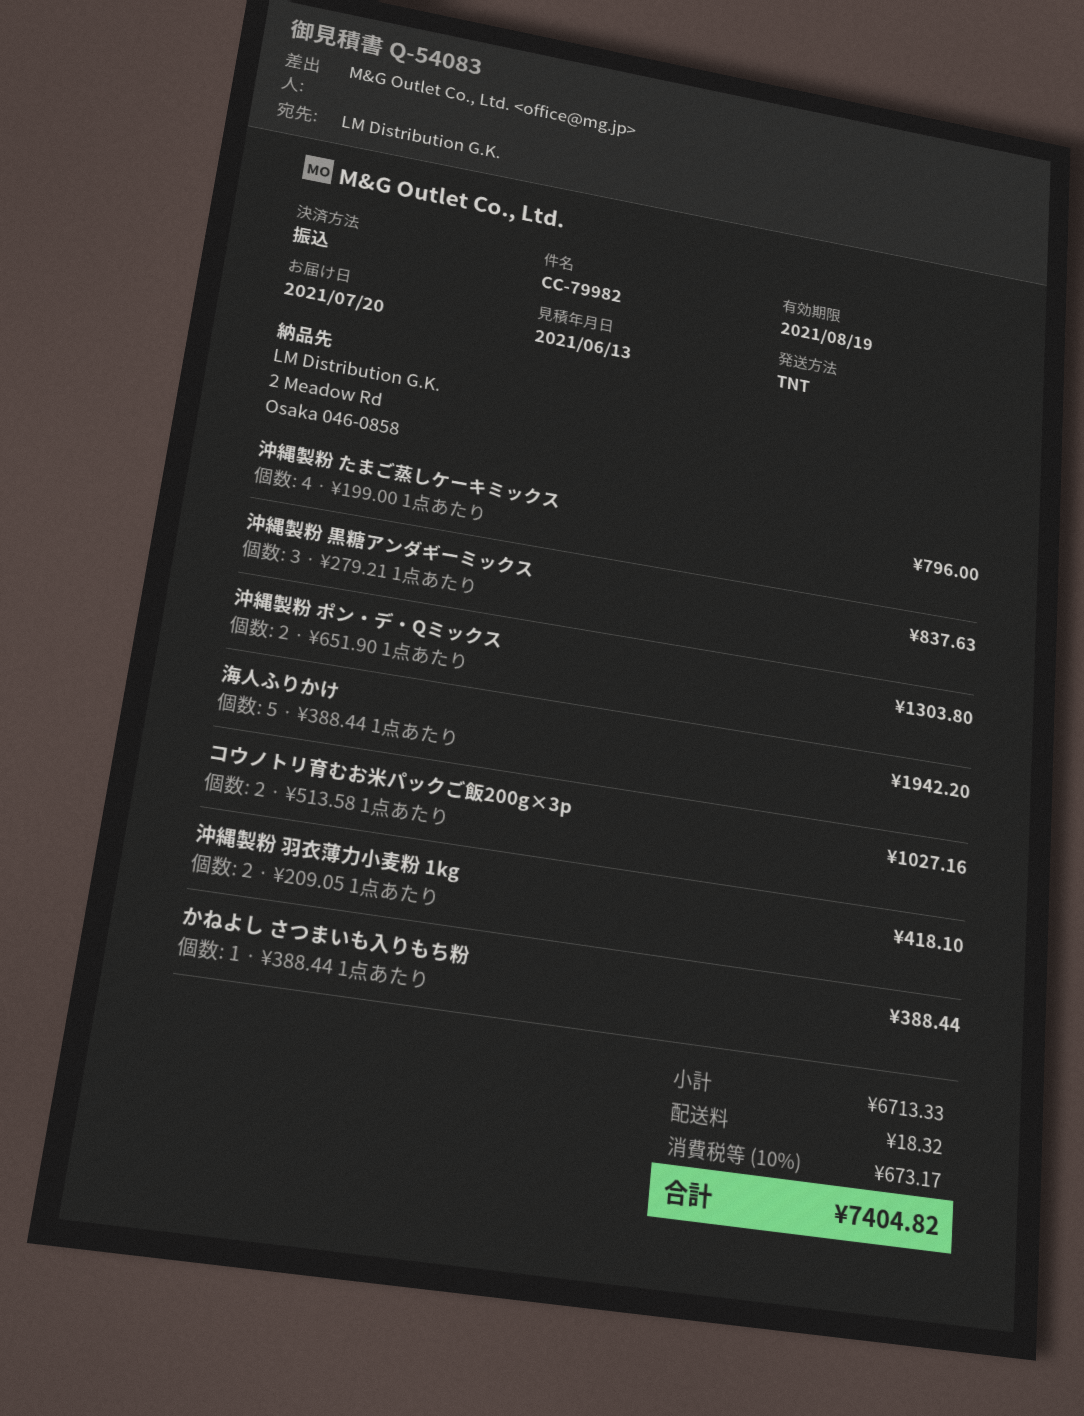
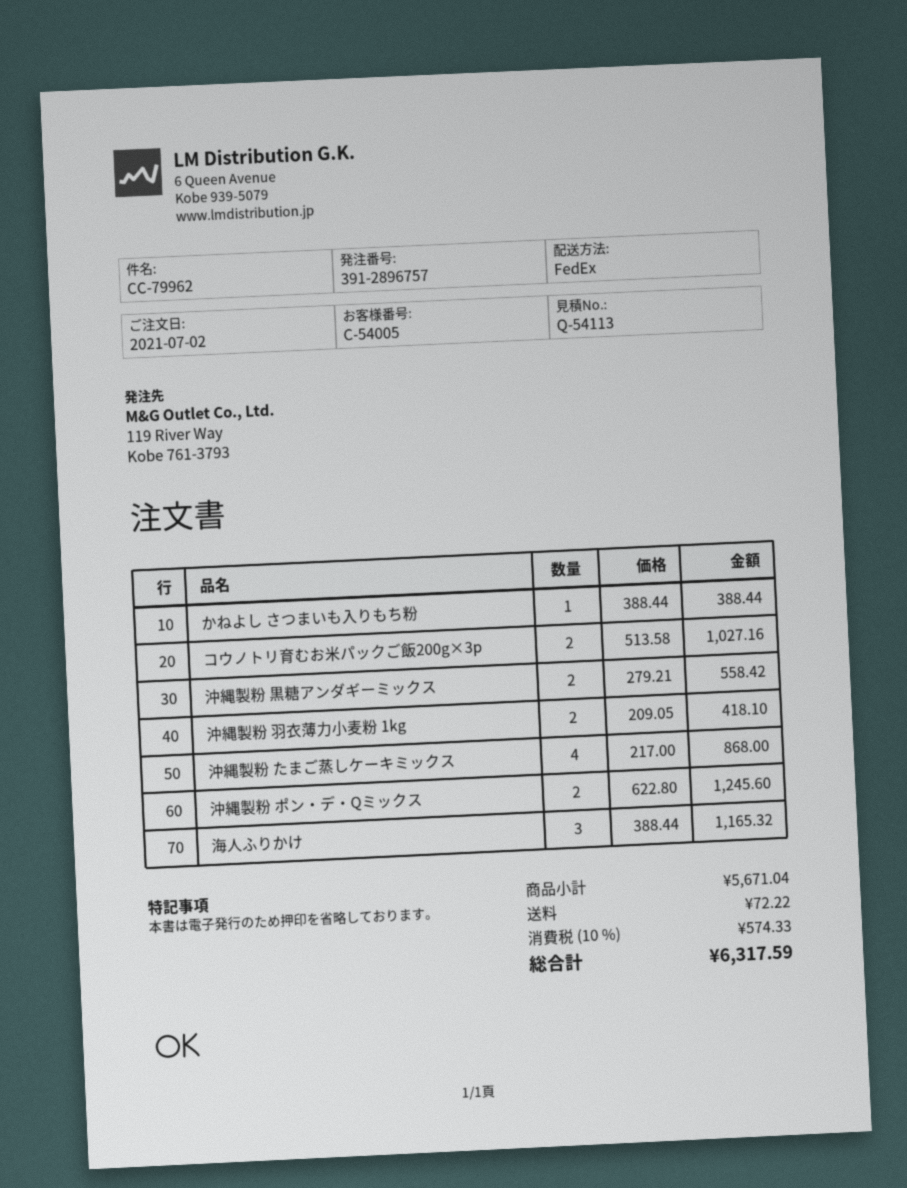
quote number: Q-54083 -> Q-54113
reference: CC-79982 -> CC-79962
shipping method: TNT -> FedEx
沖縄製粉 たまご蒸しケーキミックス: 4 x 199.00 = 796.00 -> 4 x 217.00 = 868.00
沖縄製粉 黒糖アンダギーミックス: 3 x 279.21 = 837.63 -> 2 x 279.21 = 558.42
沖縄製粉 ポン・デ・Qミックス: 2 x 651.90 = 1303.80 -> 2 x 622.80 = 1245.60
海人ふりかけ: 5 x 388.44 = 1942.20 -> 3 x 388.44 = 1165.32
subtotal: 6713.33 -> 5671.04
shipping: 18.32 -> 72.22
tax: 10% = 673.17 -> 10% = 574.33
total: 7404.82 -> 6317.59

